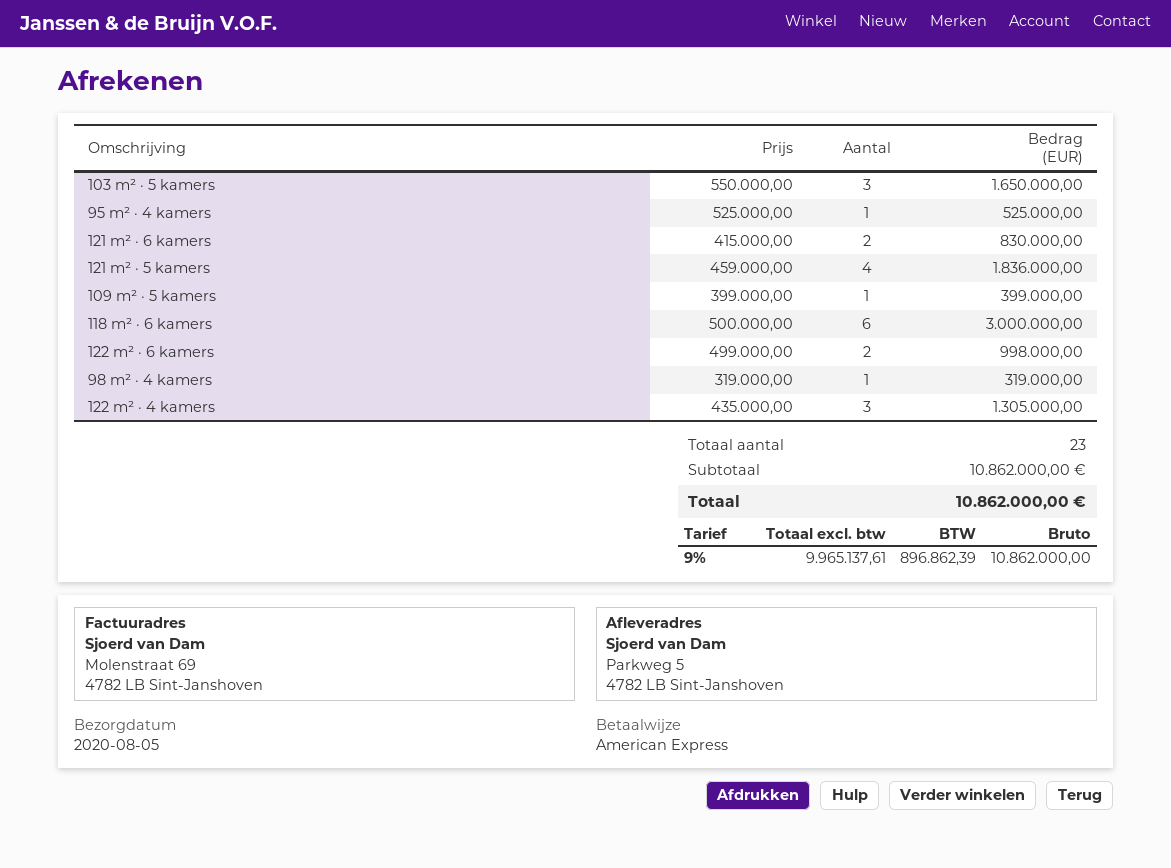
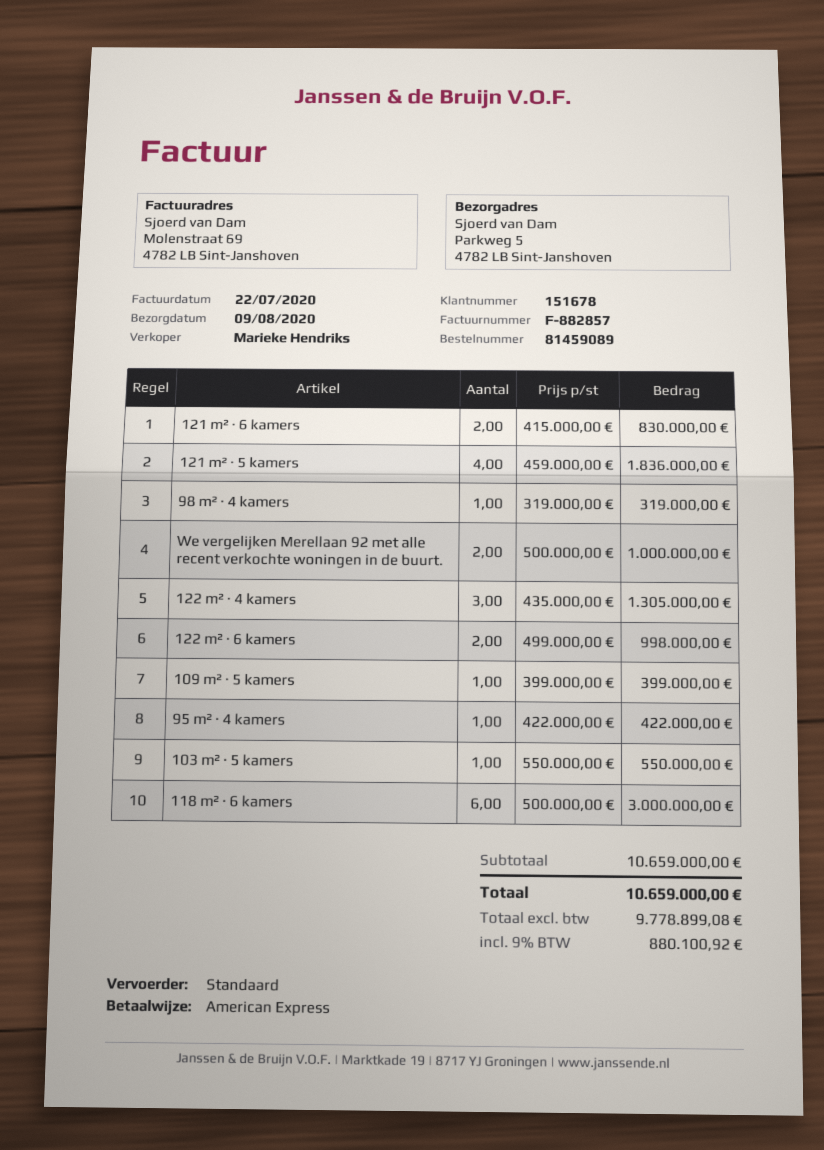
delivery date: 2020-08-05 -> 2020-08-09
103 m² · 5 kamers: 3 x 550000.00 = 1650000.00 -> 1 x 550000.00 = 550000.00
95 m² · 4 kamers: 1 x 525000.00 = 525000.00 -> 1 x 422000.00 = 422000.00
We vergelijken Merellaan 92 met alle recent verkochte woningen in de buurt.: none -> 2 x 500000.00 = 1000000.00
subtotal: 10862000.00 -> 10659000.00
net: 9965137.61 -> 9778899.08
tax: 9% = 896862.39 -> 9% = 880100.92
total: 10862000.00 -> 10659000.00

